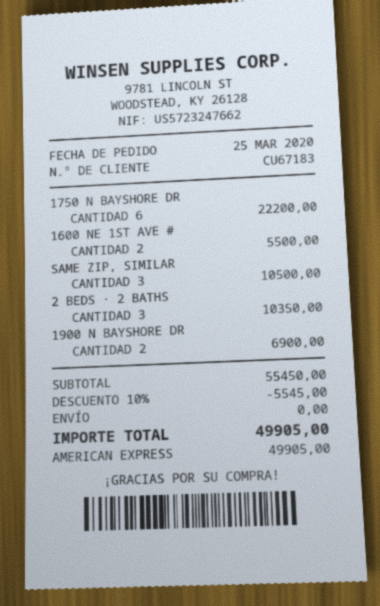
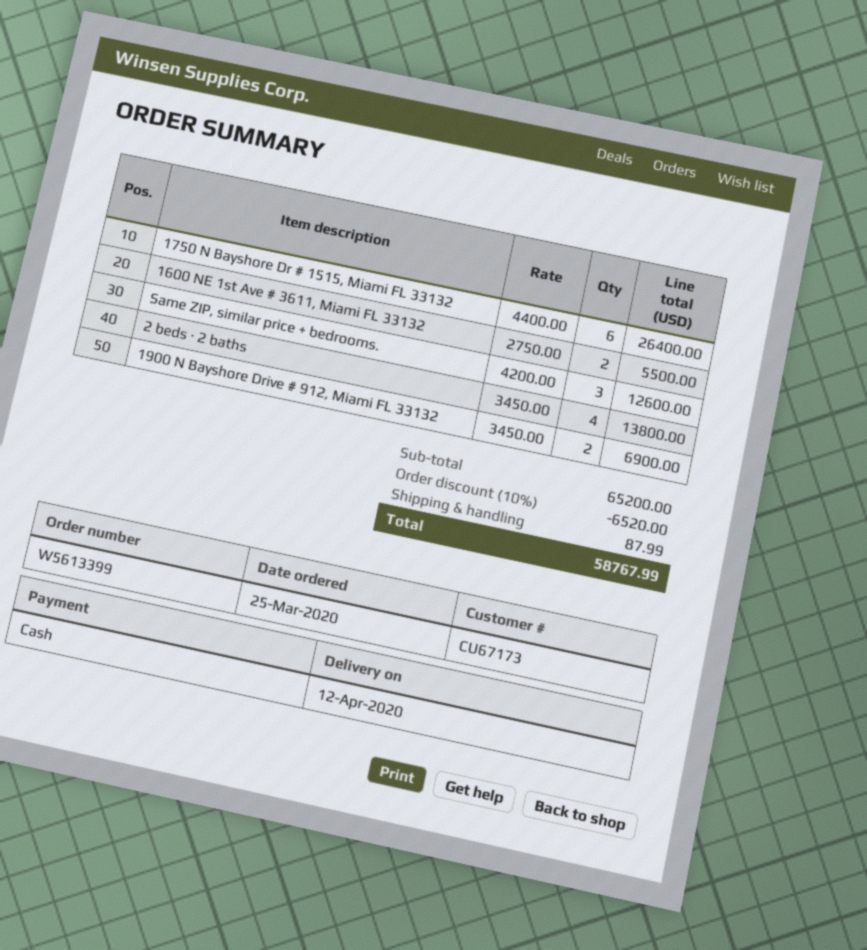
customer number: CU67183 -> CU67173
payment method: American Express -> cash
1750 N BAYSHORE DR: 6 for 22200.00 -> 6 for 26400.00
SAME ZIP, SIMILAR: 3 for 10500.00 -> 3 for 12600.00
2 BEDS · 2 BATHS: 3 for 10350.00 -> 4 for 13800.00
subtotal: 55450.00 -> 65200.00
discount: 10% = 5545.00 -> 10% = 6520.00
shipping: 0.00 -> 87.99
total: 49905.00 -> 58767.99

